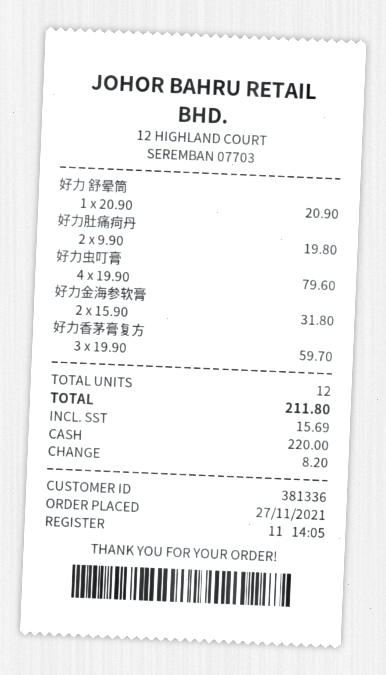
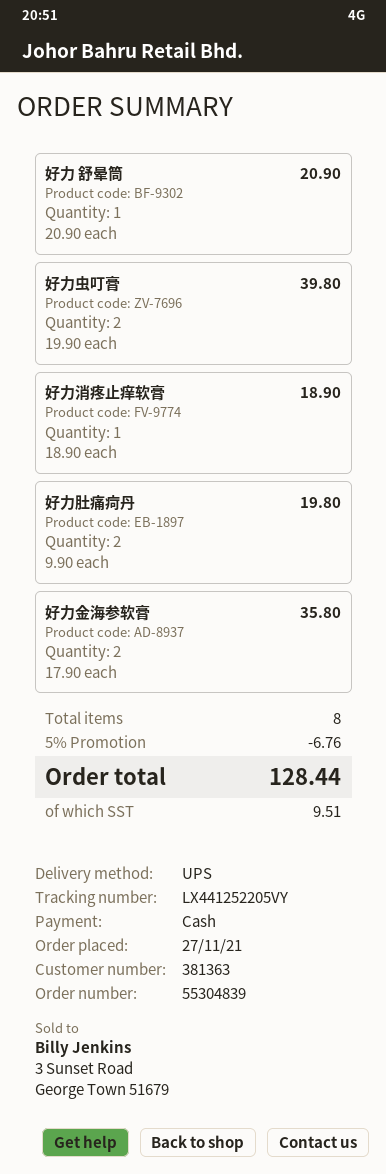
customer number: 381336 -> 381363
好力虫叮膏: 4 x 19.90 = 79.60 -> 2 x 19.90 = 39.80
好力金海参软膏: 2 x 15.90 = 31.80 -> 2 x 17.90 = 35.80
好力香茅膏复方: 3 x 19.90 = 59.70 -> none
好力消疼止痒软膏: none -> 1 x 18.90 = 18.90
total quantity: 12 -> 8
discount: none -> 5% = 6.76
tax: 15.69 -> 9.51
total: 211.80 -> 128.44

